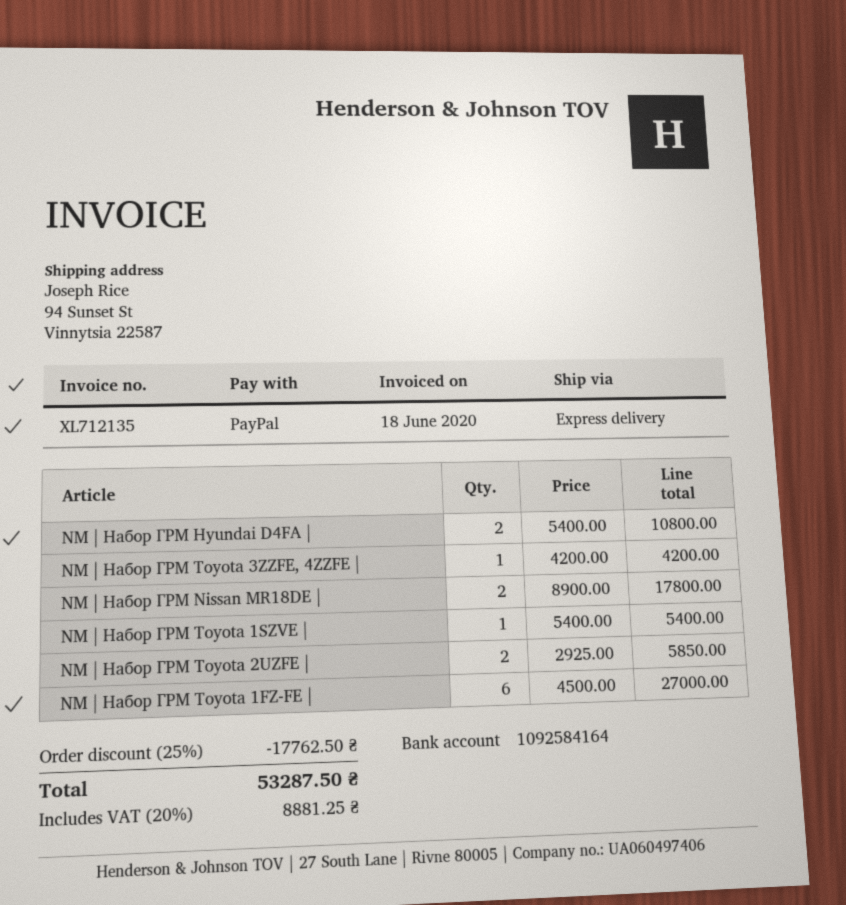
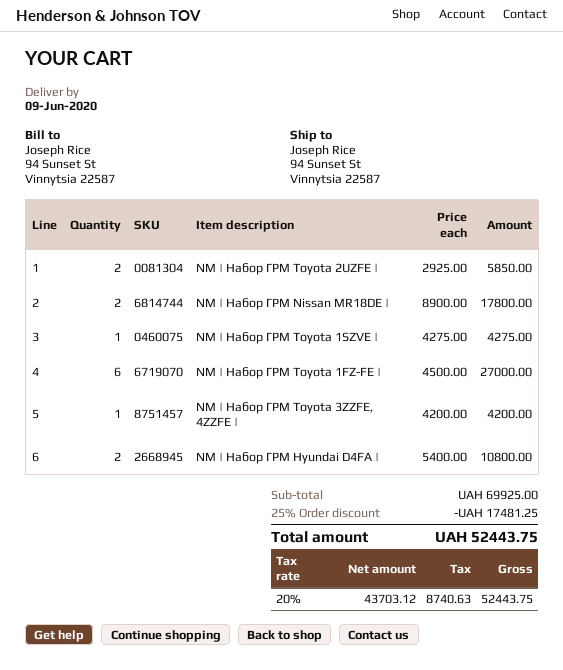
NM | Набор ГРМ Toyota 1SZVE |: 1 x 5400.00 = 5400.00 -> 1 x 4275.00 = 4275.00
discount: 25% = 17762.50 -> 25% = 17481.25
tax: 20% = 8881.25 -> 20% = 8740.63
total: 53287.50 -> 52443.75

